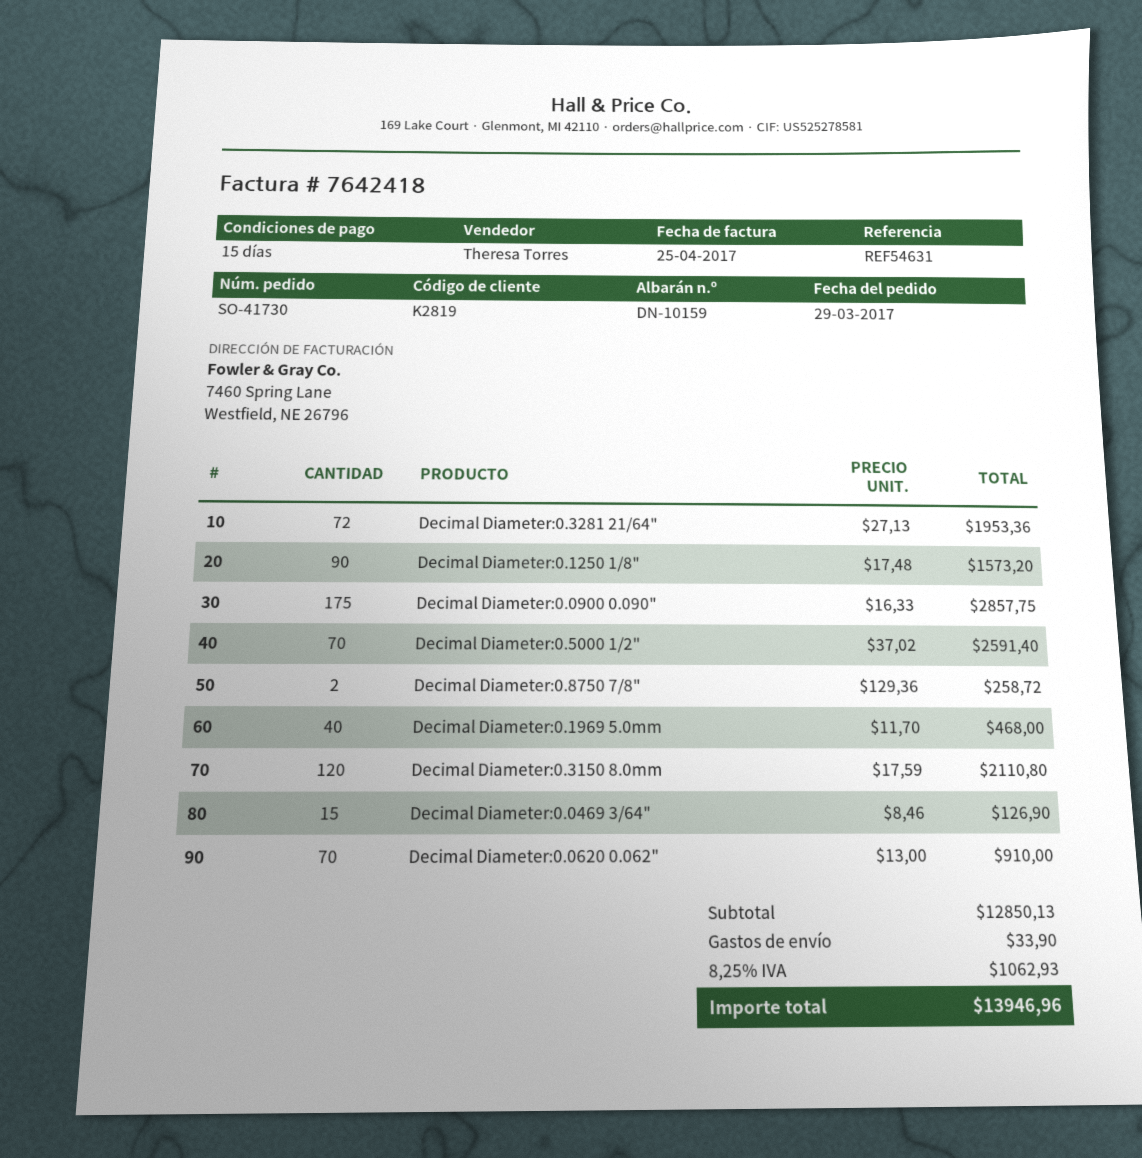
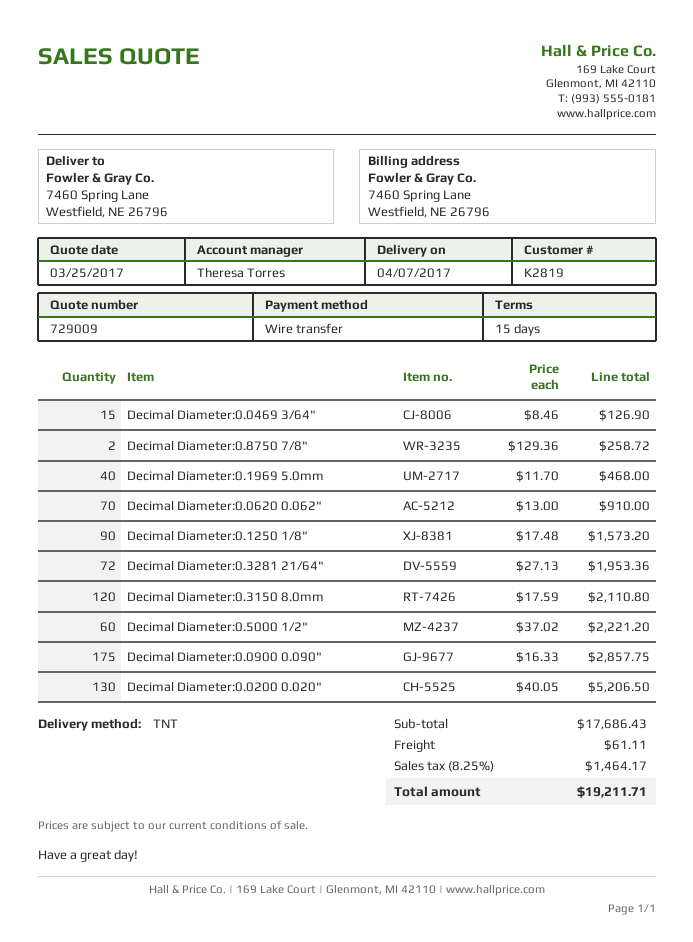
Decimal Diameter:0.5000 1/2": 70 x 37.02 = 2591.40 -> 60 x 37.02 = 2221.20
Decimal Diameter:0.0200 0.020": none -> 130 x 40.05 = 5206.50
subtotal: 12850.13 -> 17686.43
shipping: 33.90 -> 61.11
tax: 8.25% = 1062.93 -> 8.25% = 1464.17
total: 13946.96 -> 19211.71

